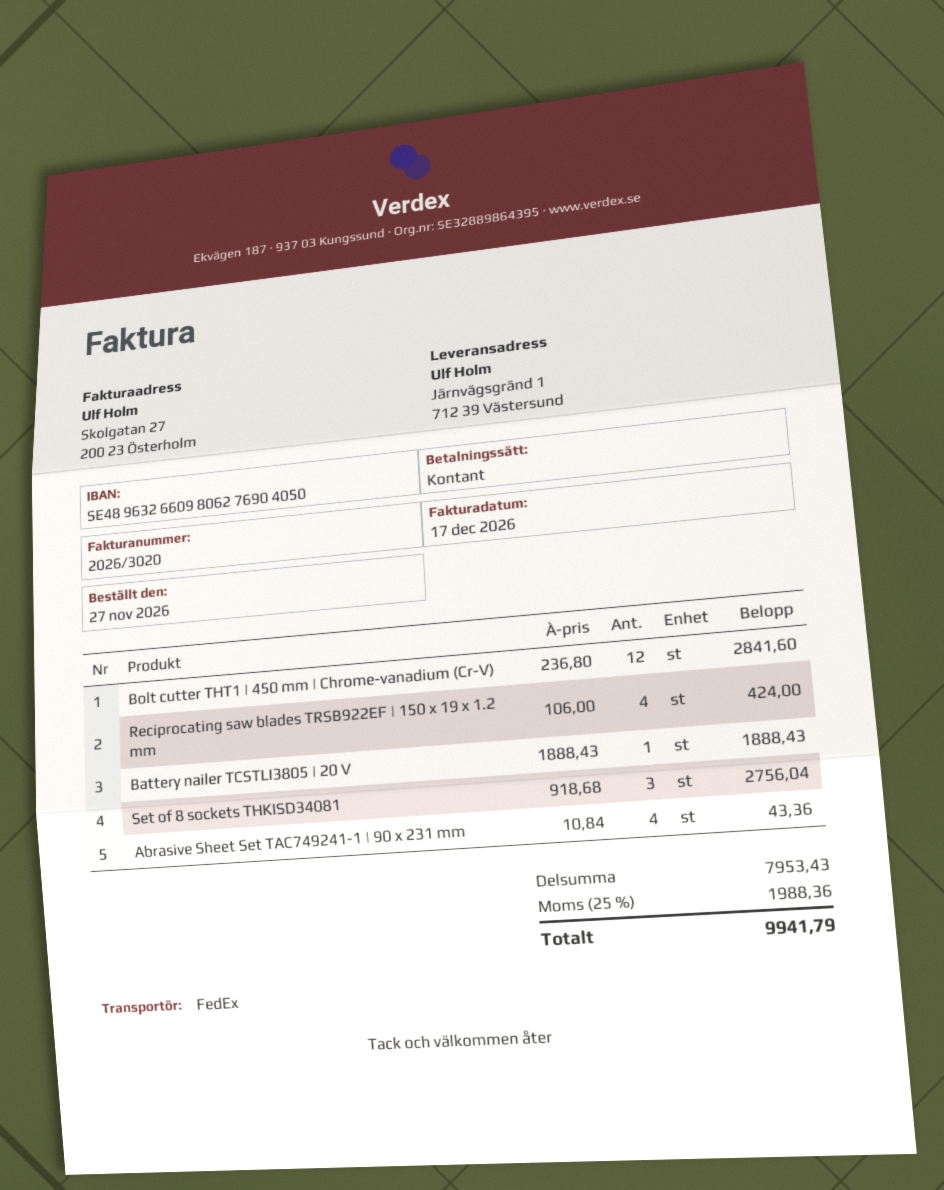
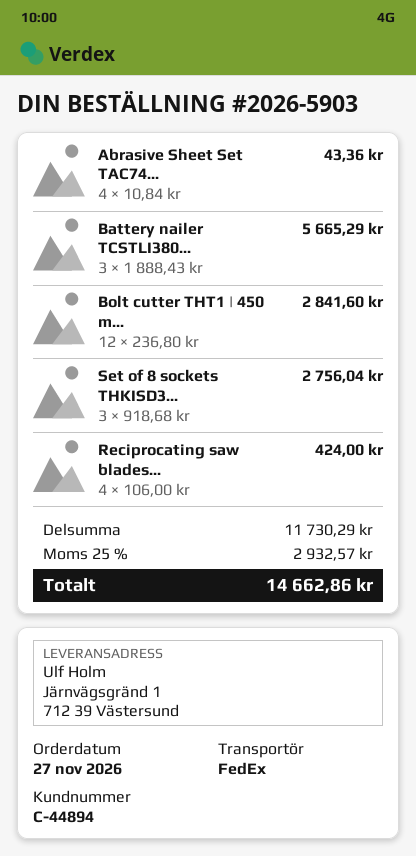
Battery nailer TCSTLI3805 | 20 V: 1 x 1888.43 = 1888.43 -> 3 x 1888.43 = 5665.29
subtotal: 7953.43 -> 11730.29
tax: 25% = 1988.36 -> 25% = 2932.57
total: 9941.79 -> 14662.86

